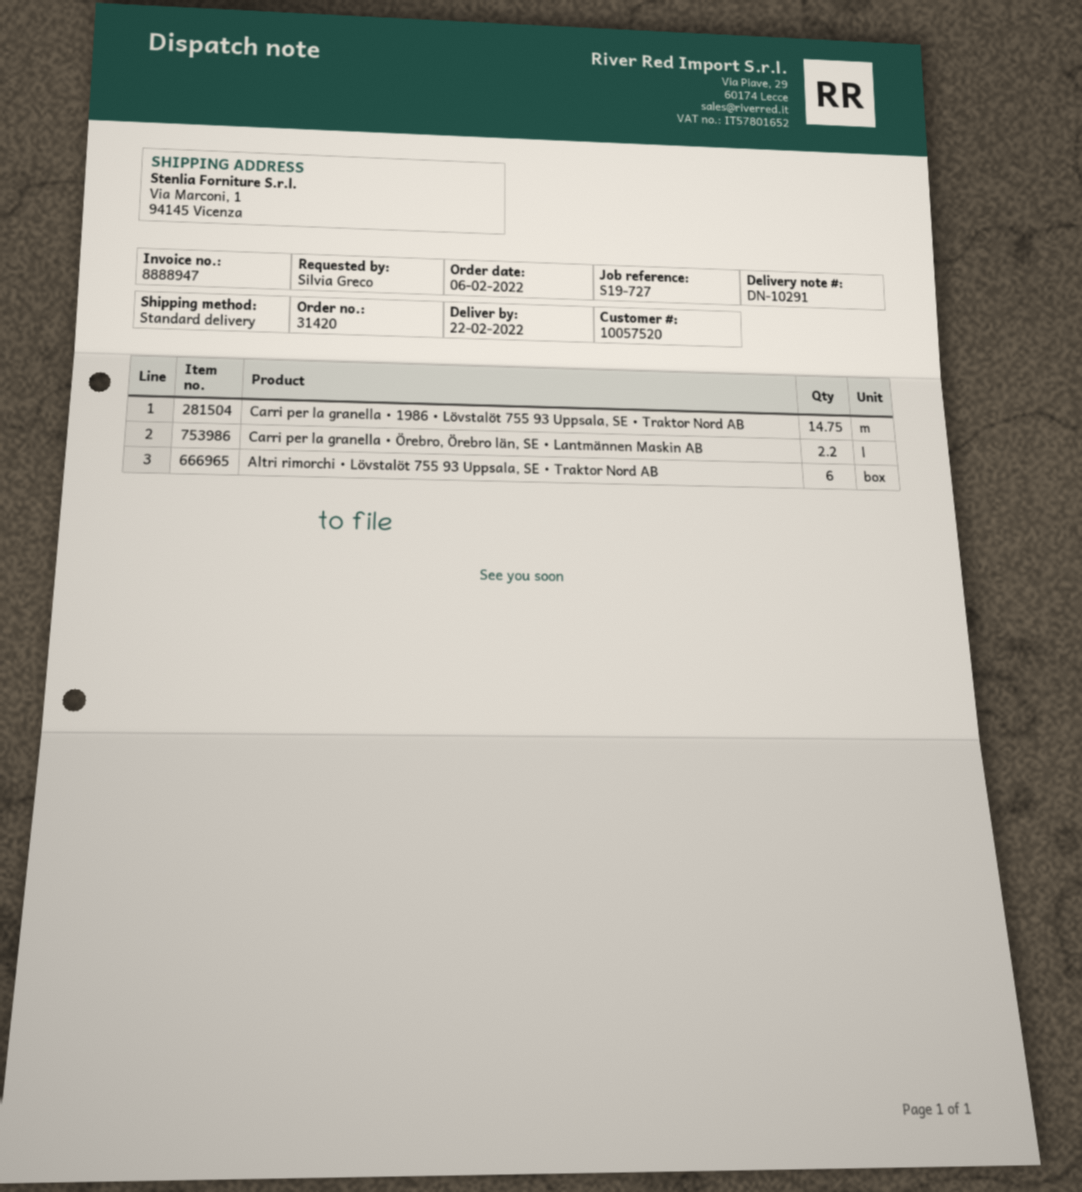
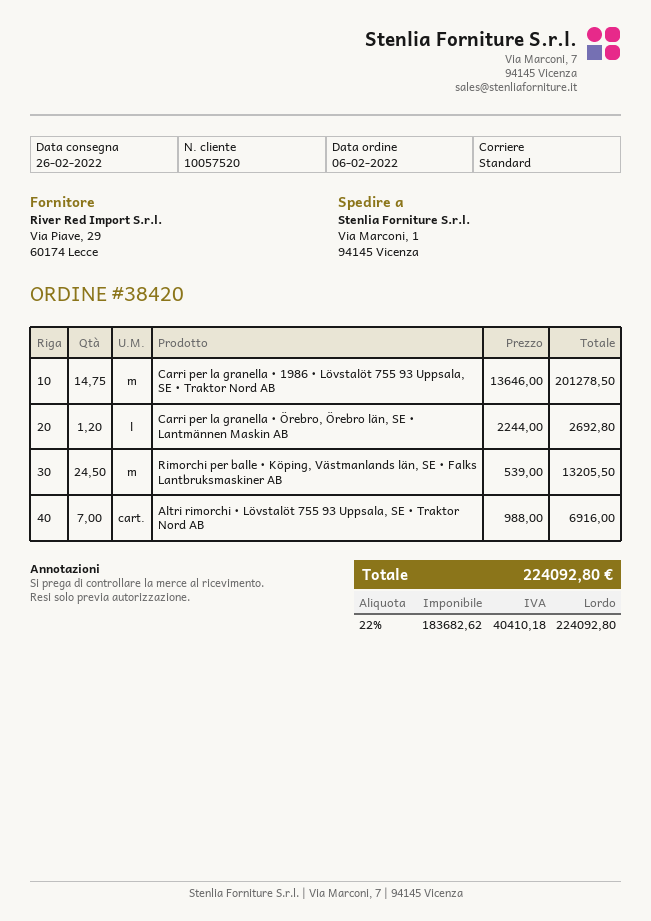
order number: 31420 -> 38420
delivery date: 2022-02-22 -> 2022-02-26
Carri per la granella • Örebro, Örebro län, SE • Lantmännen Maskin AB: 2.2 -> 1.2
Altri rimorchi • Lövstalöt 755 93 Uppsala, SE • Traktor Nord AB: 6 -> 7
Rimorchi per balle • Köping, Västmanlands län, SE • Falks Lantbruksmaskiner AB: none -> 24.5

